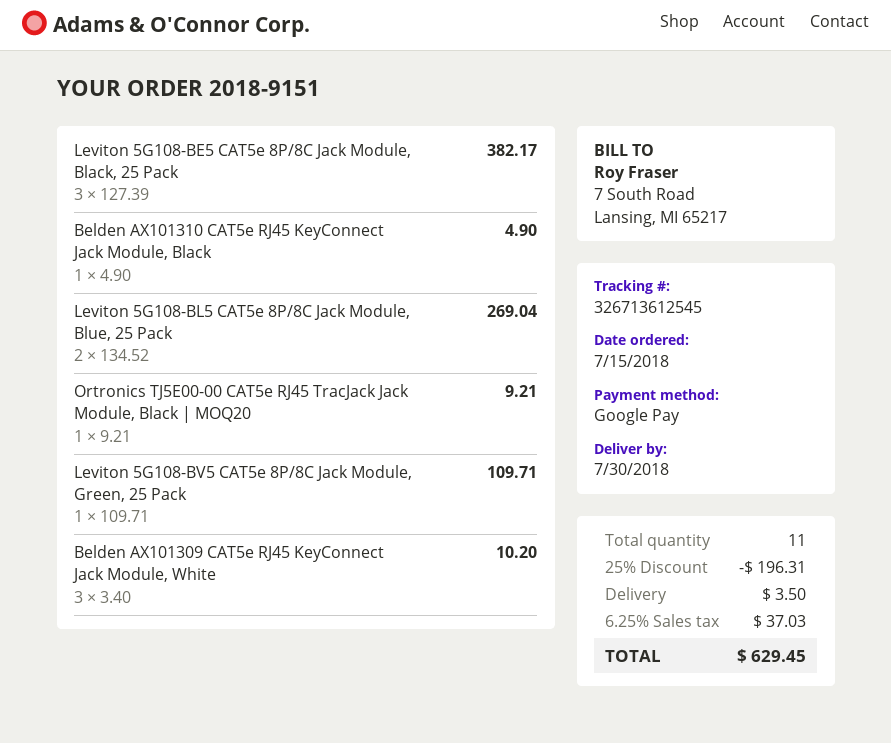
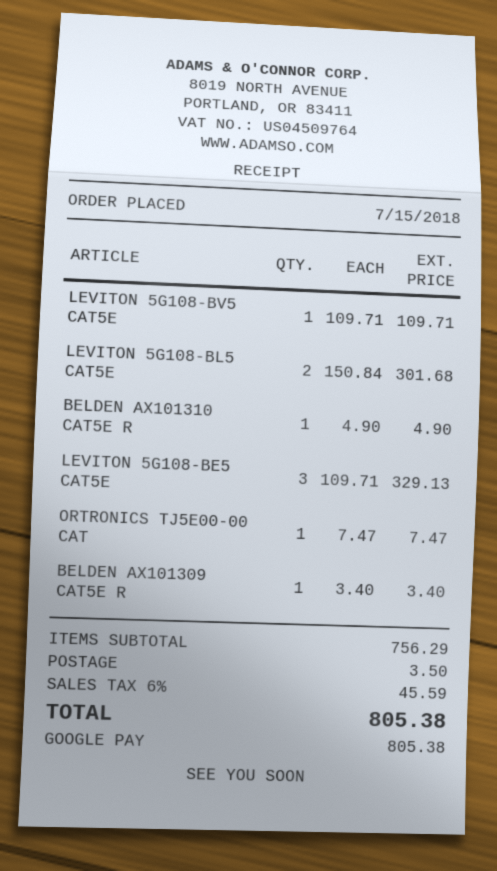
Leviton 5G108-BE5 CAT5e 8P/8C Jack Module, Black, 25 Pack: 3 x 127.39 = 382.17 -> 3 x 109.71 = 329.13
Leviton 5G108-BL5 CAT5e 8P/8C Jack Module, Blue, 25 Pack: 2 x 134.52 = 269.04 -> 2 x 150.84 = 301.68
Ortronics TJ5E00-00 CAT5e RJ45 TracJack Jack Module, Black | MOQ20: 1 x 9.21 = 9.21 -> 1 x 7.47 = 7.47
Belden AX101309 CAT5e RJ45 KeyConnect Jack Module, White: 3 x 3.40 = 10.20 -> 1 x 3.40 = 3.40
discount: 25% = 196.31 -> none
tax: 6.25% = 37.03 -> 6% = 45.59
total: 629.45 -> 805.38

